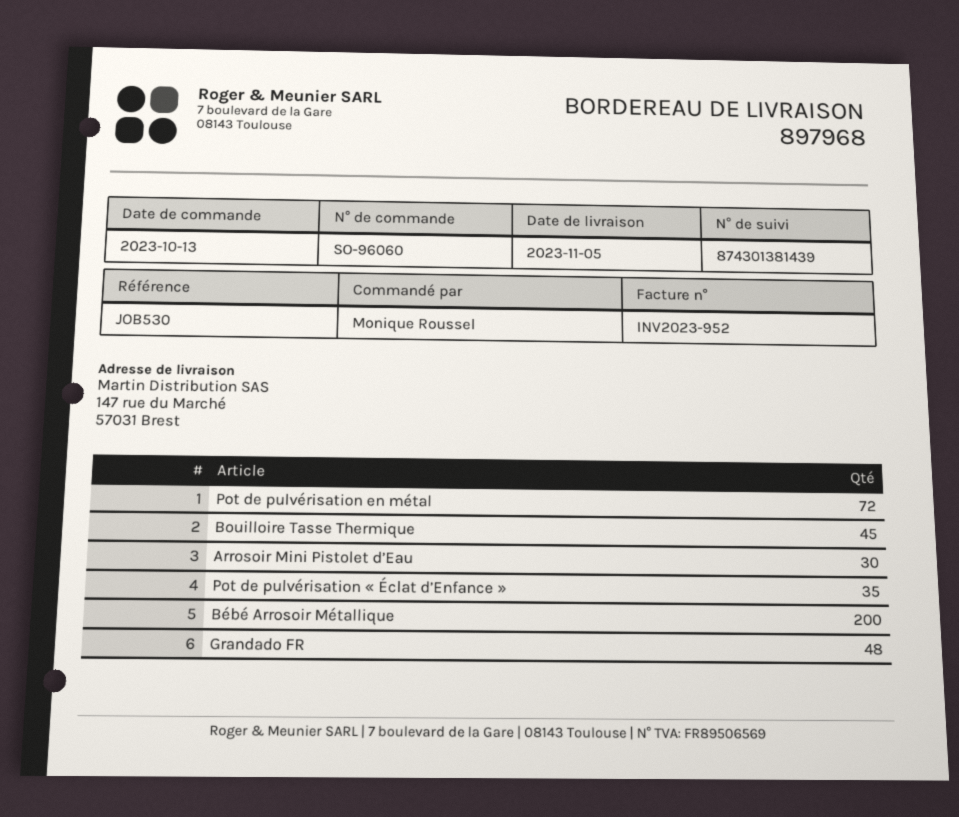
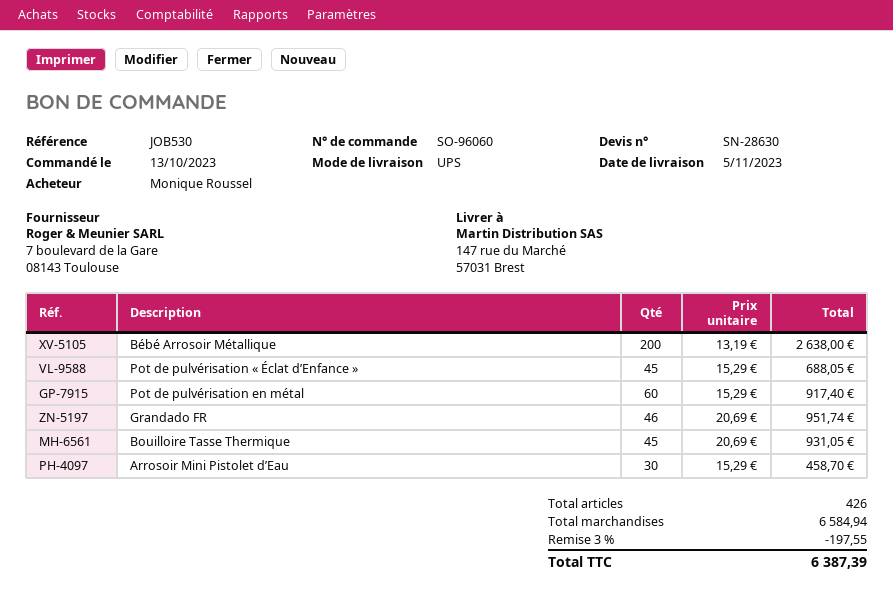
Pot de pulvérisation en métal: 72 -> 60
Pot de pulvérisation « Éclat d’Enfance »: 35 -> 45
Grandado FR: 48 -> 46

